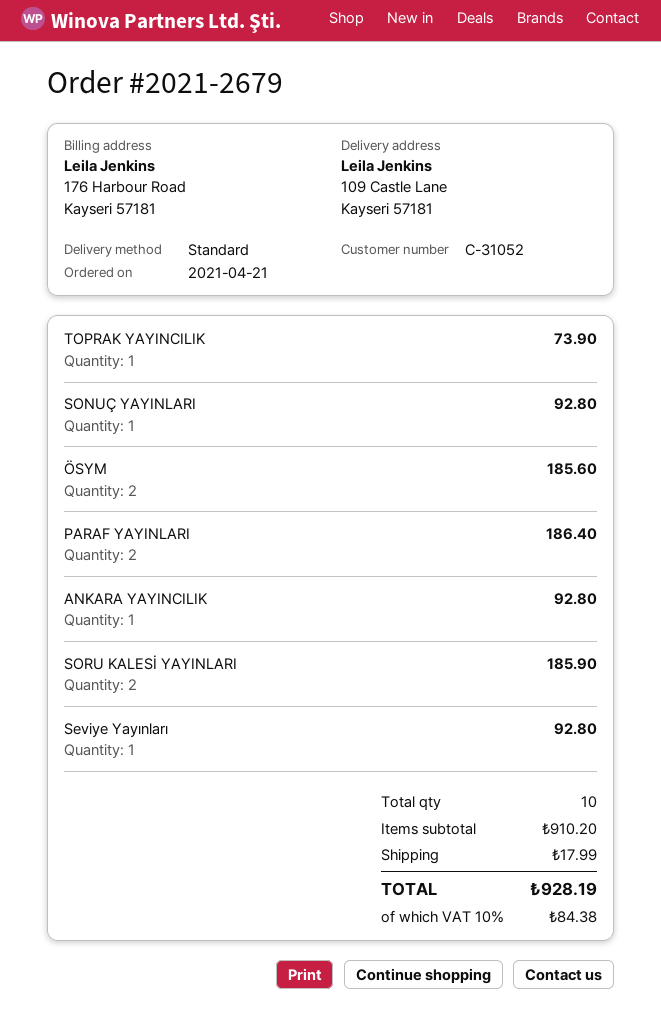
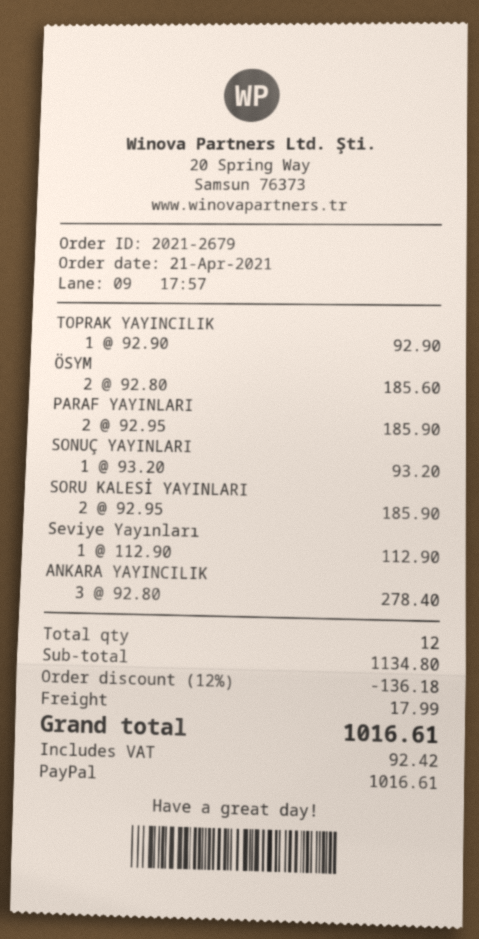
TOPRAK YAYINCILIK: 1 for 73.90 -> 1 for 92.90
SONUÇ YAYINLARI: 1 for 92.80 -> 1 for 93.20
PARAF YAYINLARI: 2 for 186.40 -> 2 for 185.90
ANKARA YAYINCILIK: 1 for 92.80 -> 3 for 278.40
Seviye Yayınları: 1 for 92.80 -> 1 for 112.90
total quantity: 10 -> 12
subtotal: 910.20 -> 1134.80
discount: none -> 12% = 136.18
tax: 84.38 -> 92.42
total: 928.19 -> 1016.61

